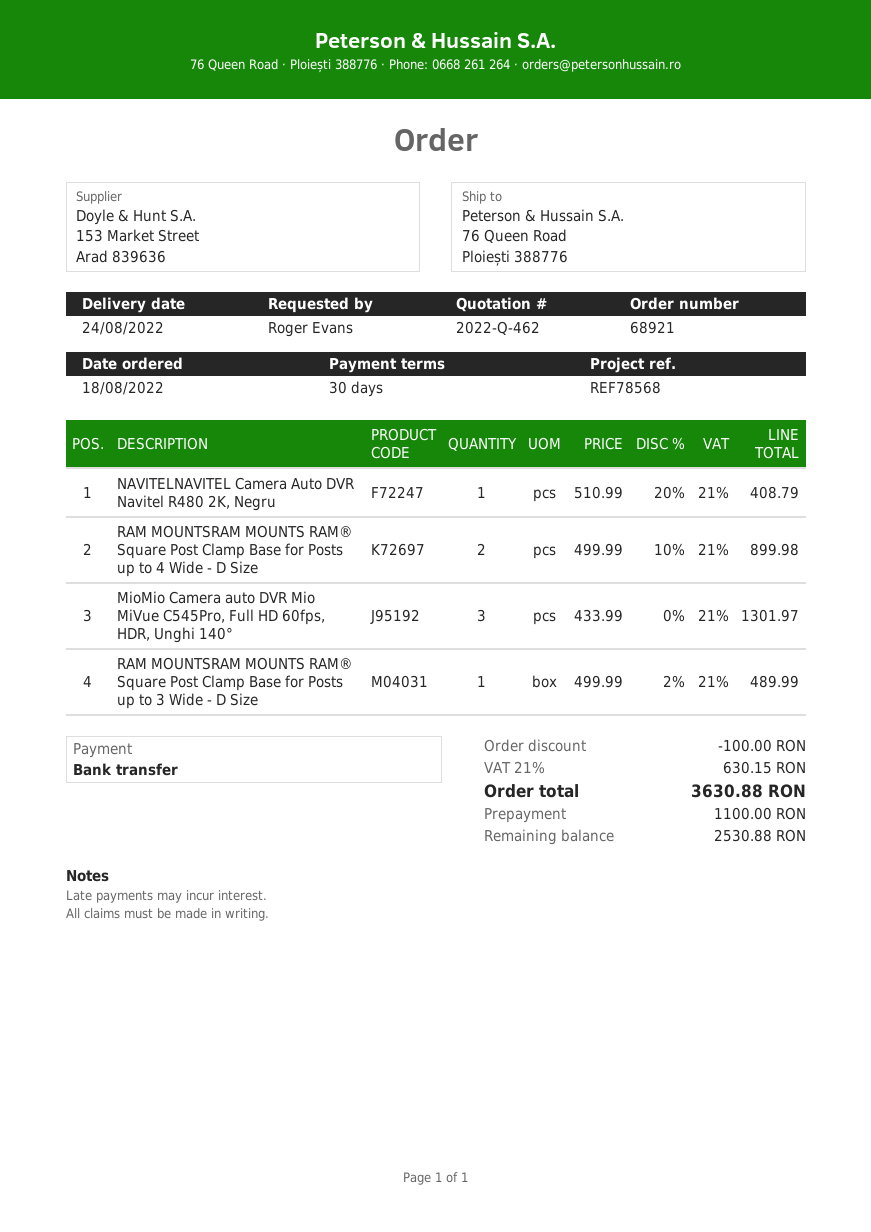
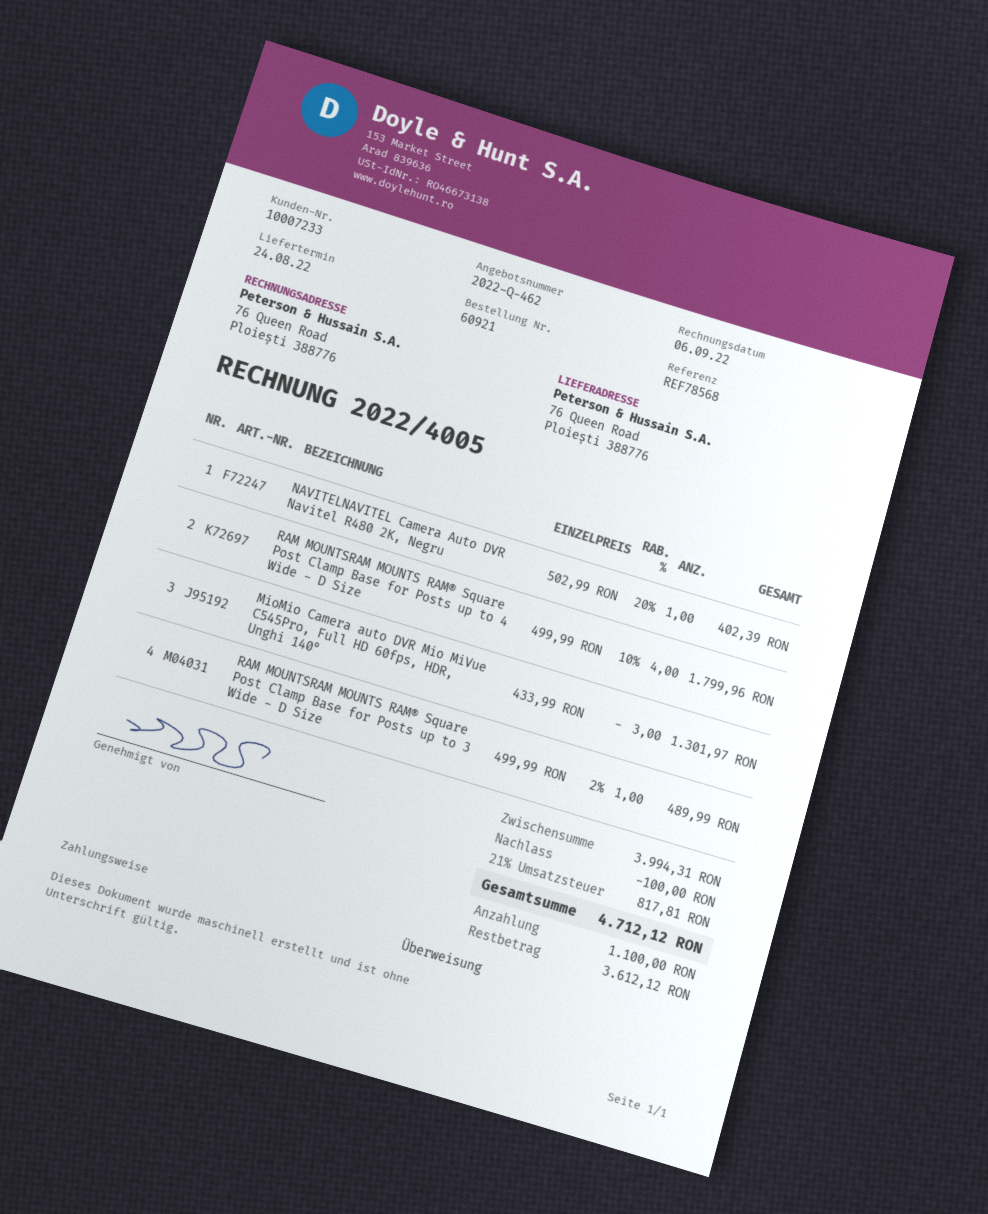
order number: 68921 -> 60921
NAVITELNAVITEL Camera Auto DVR Navitel R480 2K, Negru: 1 x 510.99 - 20% = 408.79 -> 1 x 502.99 - 20% = 402.39
RAM MOUNTSRAM MOUNTS RAM® Square Post Clamp Base for Posts up to 4 Wide - D Size: 2 x 499.99 - 10% = 899.98 -> 4 x 499.99 - 10% = 1799.96
tax: 21% = 630.15 -> 21% = 817.81
total: 3630.88 -> 4712.12
balance: 2530.88 -> 3612.12

